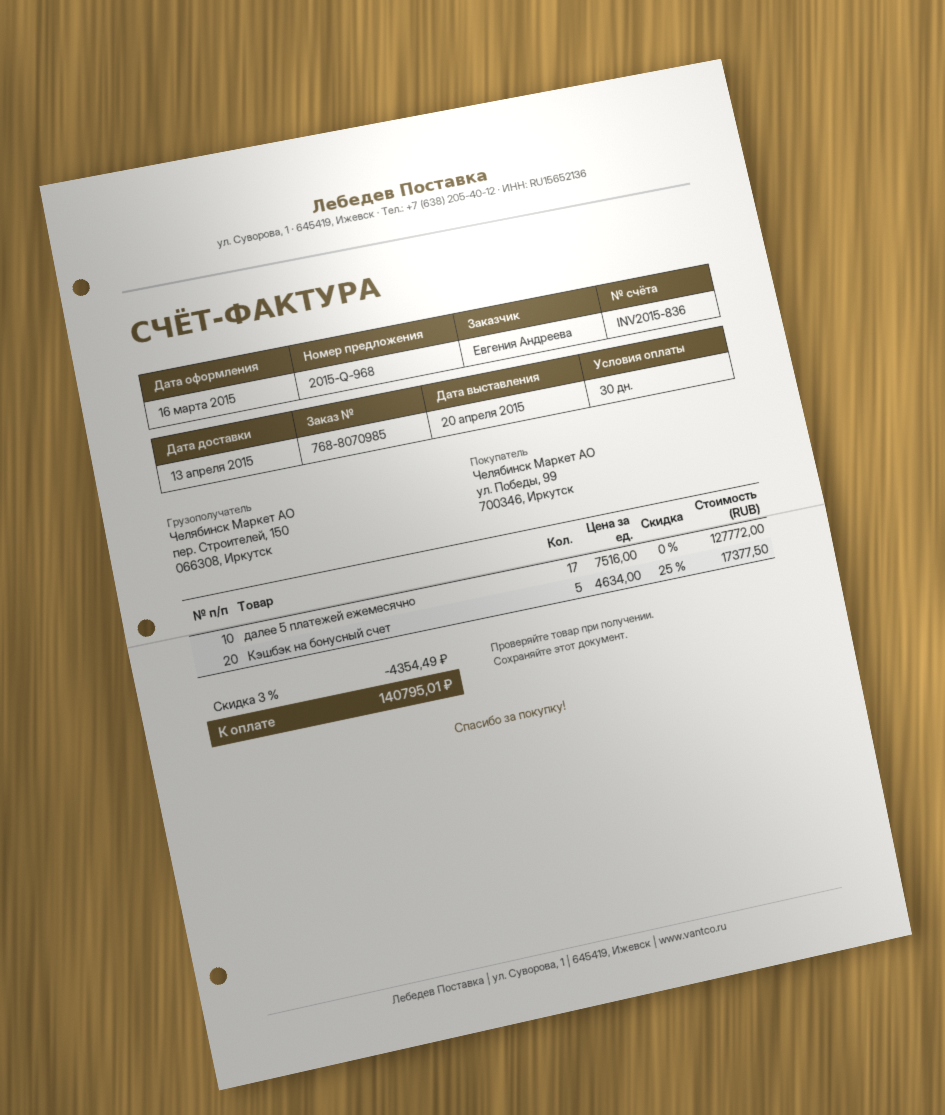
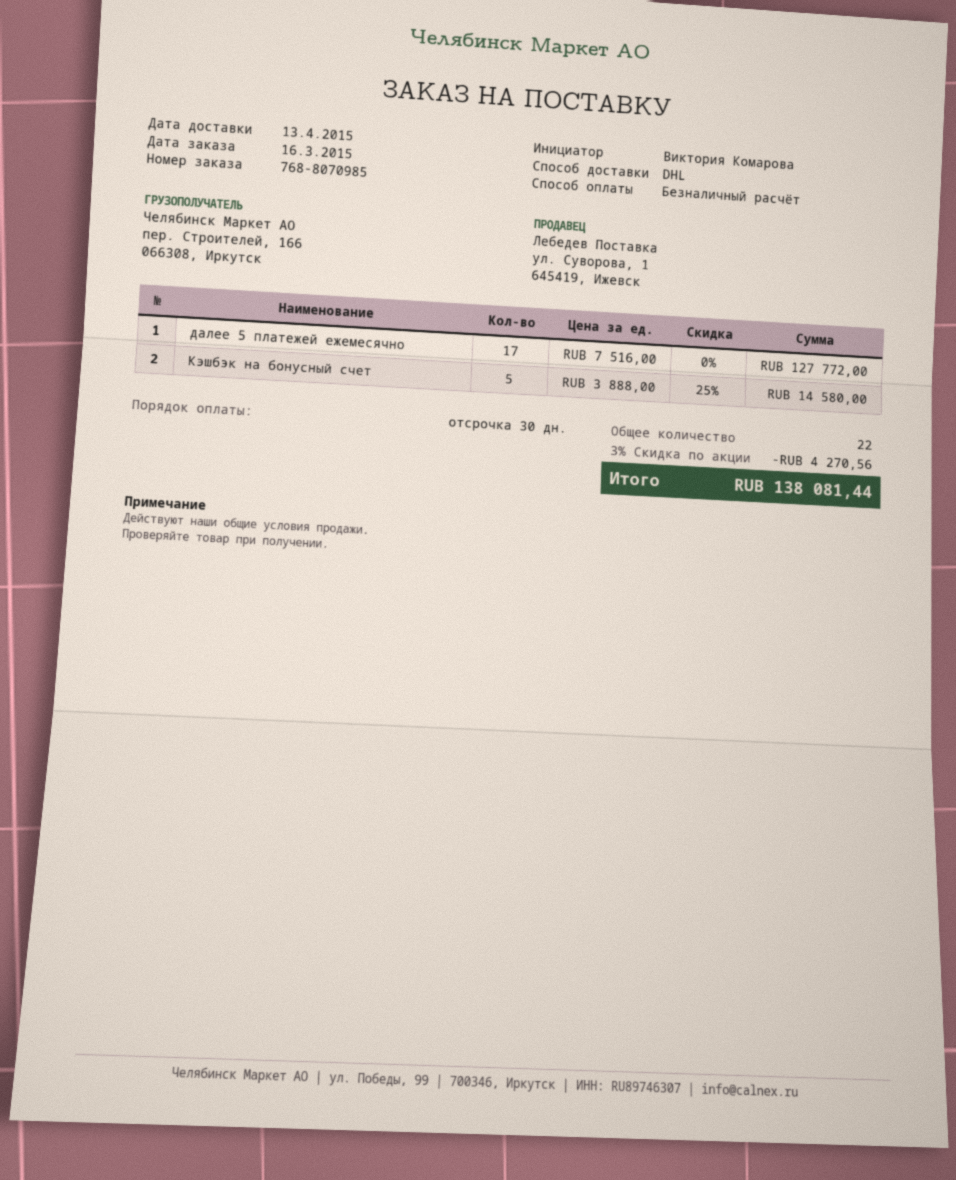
ordered by: Евгения Андреева -> Виктория Комарова
ship to: пер. Строителей, 150, 066308, Иркутск -> пер. Строителей, 166, 066308, Иркутск
Кэшбэк на бонусный счет: 5 x 4634.00 - 25% = 17377.50 -> 5 x 3888.00 - 25% = 14580.00
discount: 3% = 4354.49 -> 3% = 4270.56
total: 140795.01 -> 138081.44

